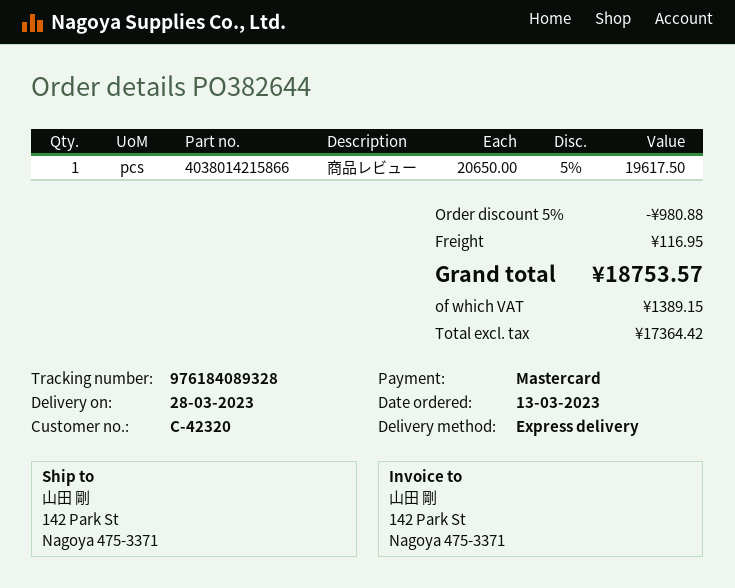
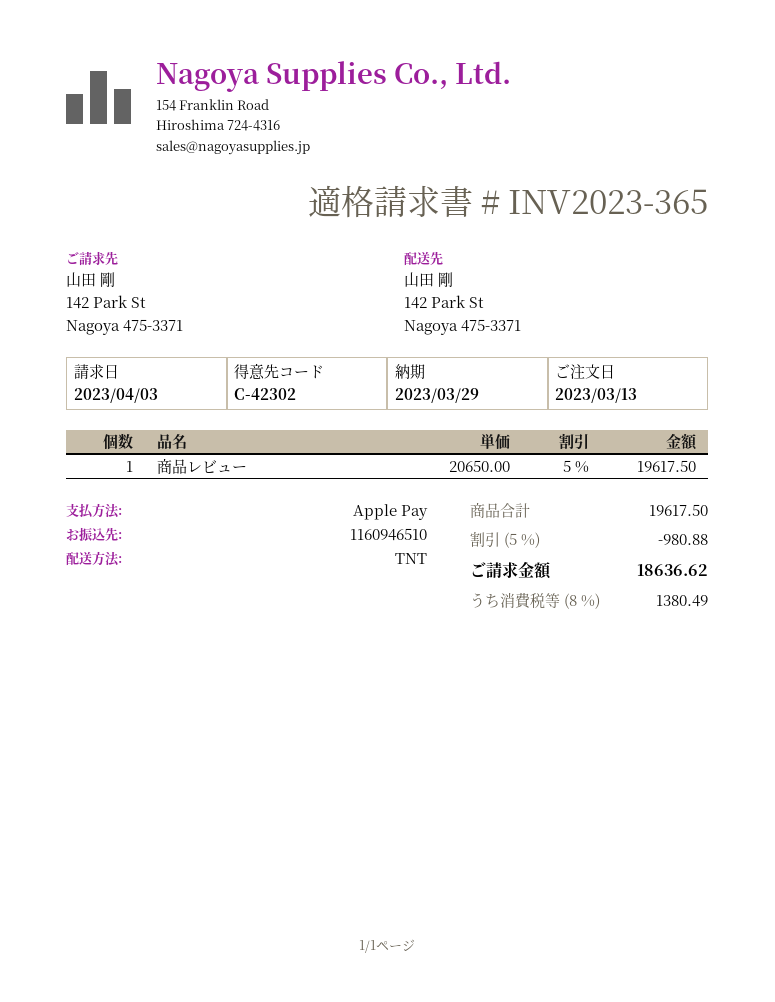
delivery date: 2023-03-28 -> 2023-03-29
customer number: C-42320 -> C-42302
payment method: Mastercard -> Apple Pay
shipping method: express -> TNT
shipping: 116.95 -> none
tax: 1389.15 -> 1380.49
total: 18753.57 -> 18636.62

